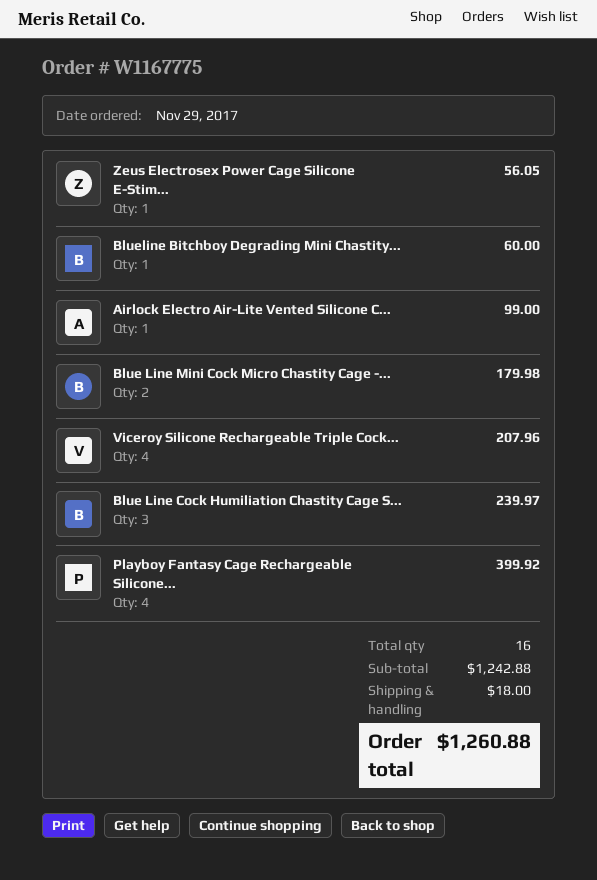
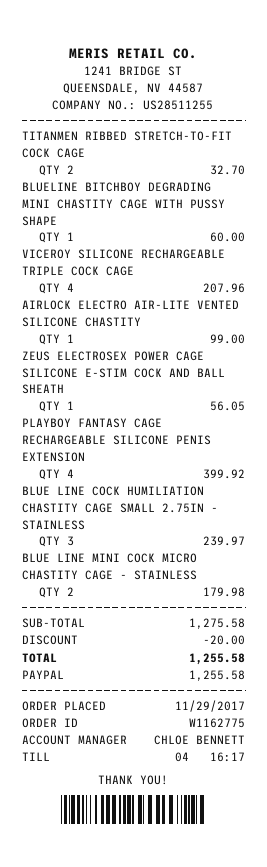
order number: W1167775 -> W1162775
TITANMEN RIBBED STRETCH-TO-FIT COCK CAGE: none -> 2 for 32.70
subtotal: 1242.88 -> 1275.58
discount: none -> 20.00
shipping: 18.00 -> none
total: 1260.88 -> 1255.58

